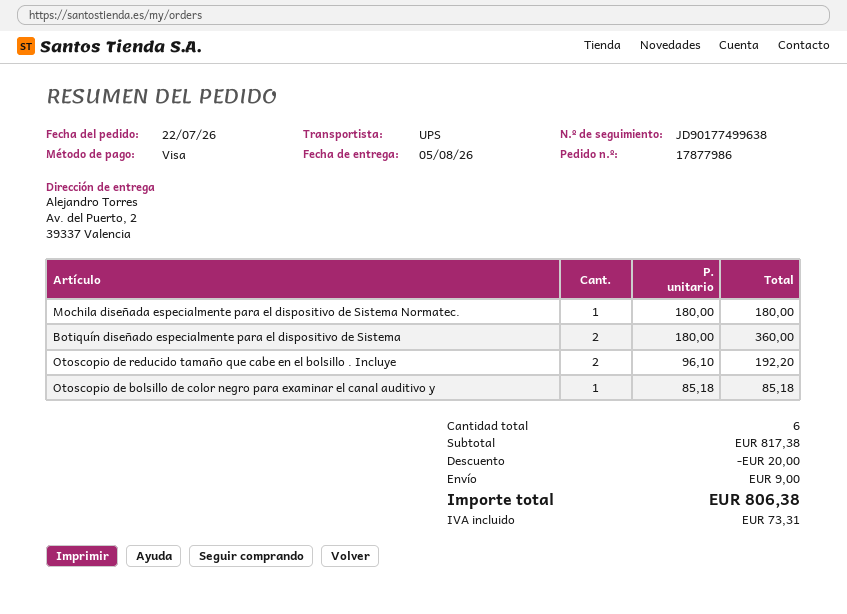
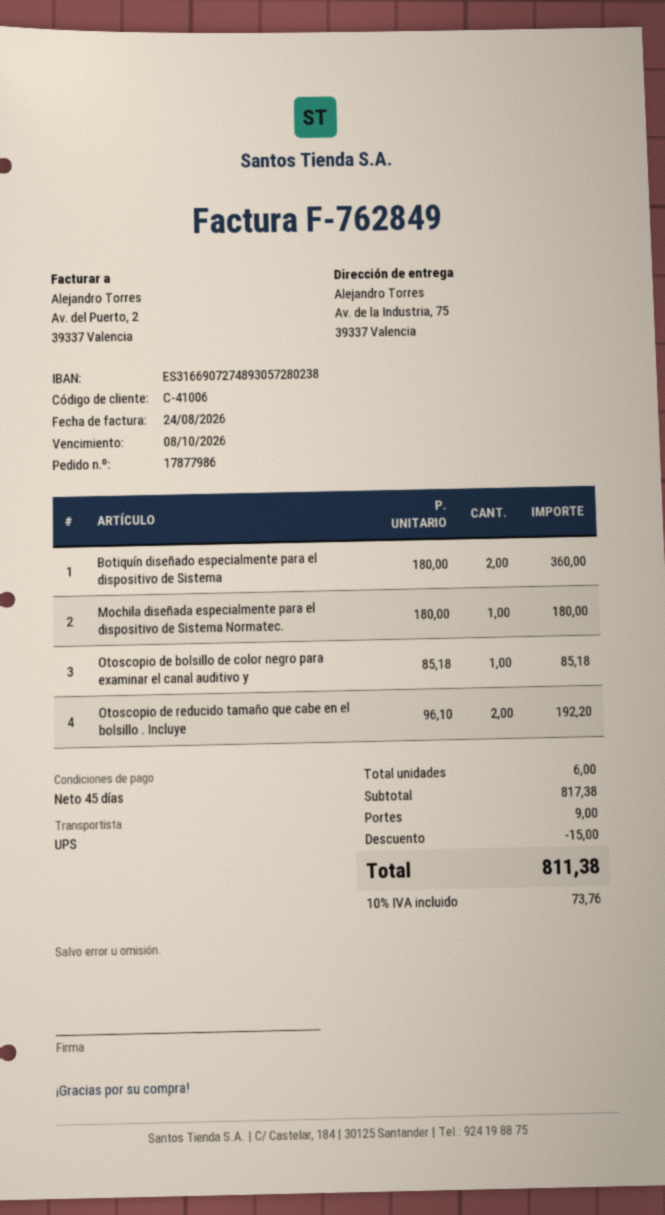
ship to: Av. del Puerto, 2, 39337 Valencia -> Av. de la Industria, 75, 39337 Valencia
discount: 20.00 -> 15.00
tax: 73.31 -> 73.76
total: 806.38 -> 811.38

